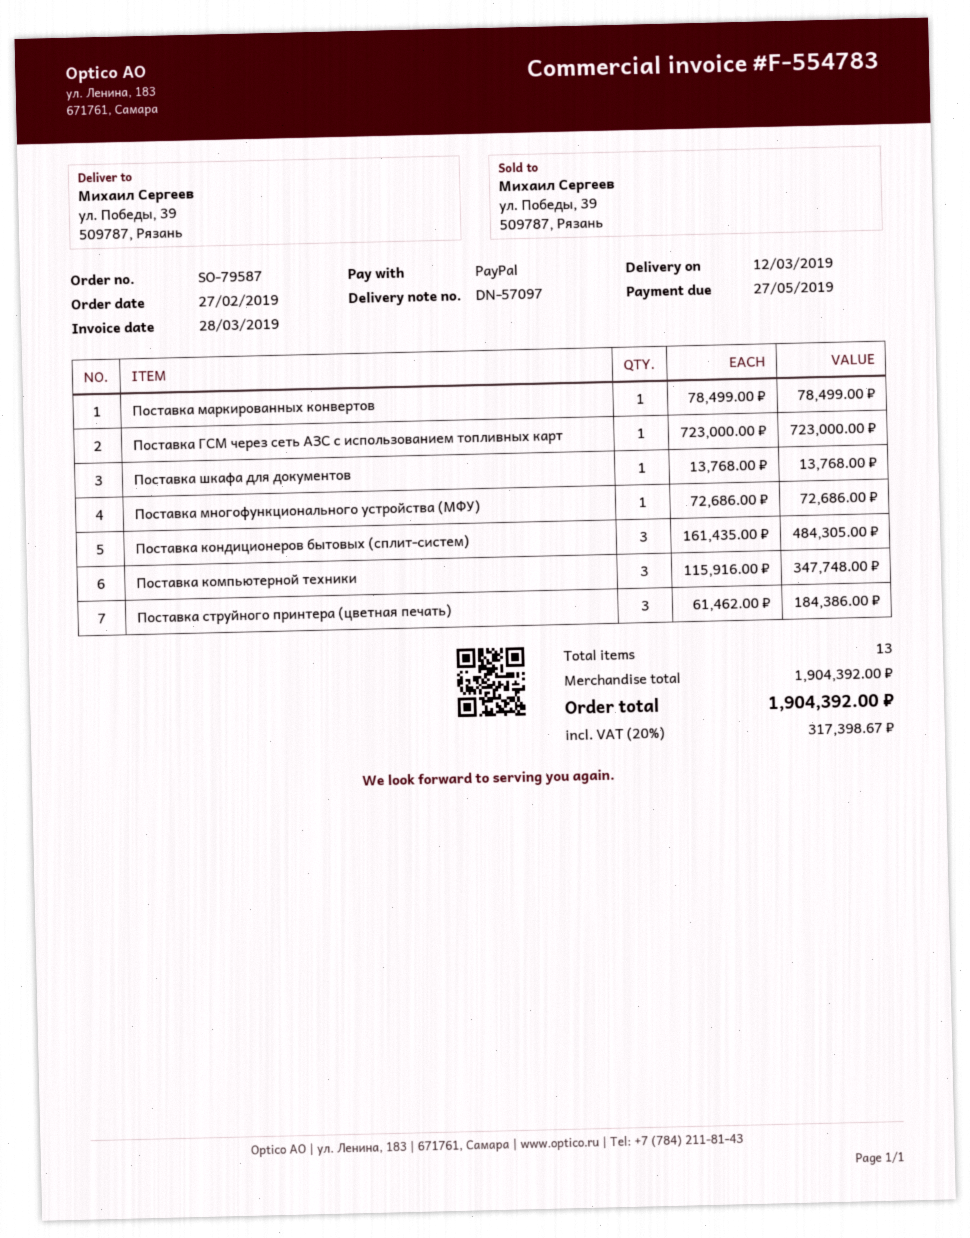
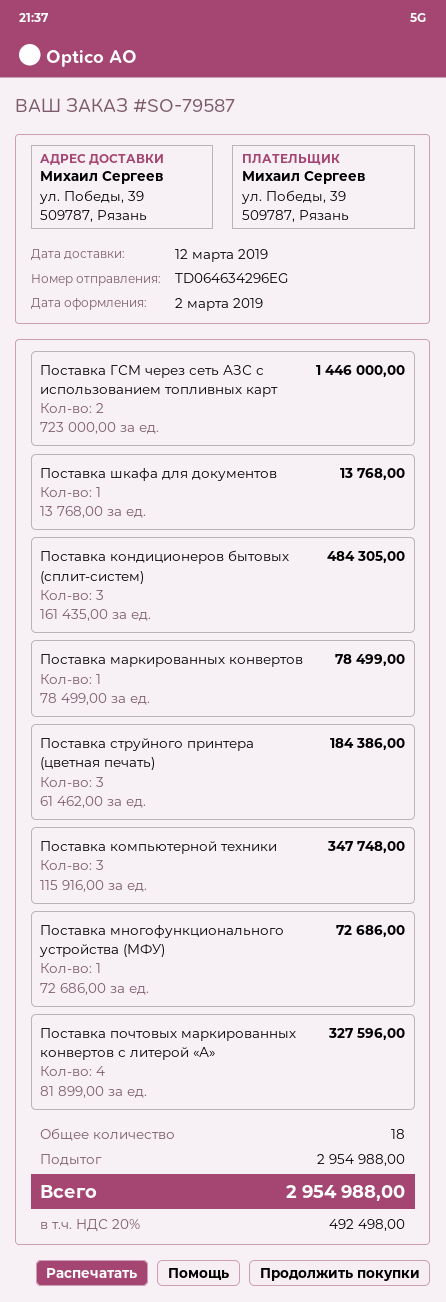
order date: 2019-02-27 -> 2019-03-02
Поставка ГСМ через сеть АЗС с использованием топливных карт: 1 x 723000.00 = 723000.00 -> 2 x 723000.00 = 1446000.00
Поставка почтовых маркированных конвертов с литерой «А»: none -> 4 x 81899.00 = 327596.00
total quantity: 13 -> 18
subtotal: 1904392.00 -> 2954988.00
tax: 20% = 317398.67 -> 20% = 492498.00
total: 1904392.00 -> 2954988.00

